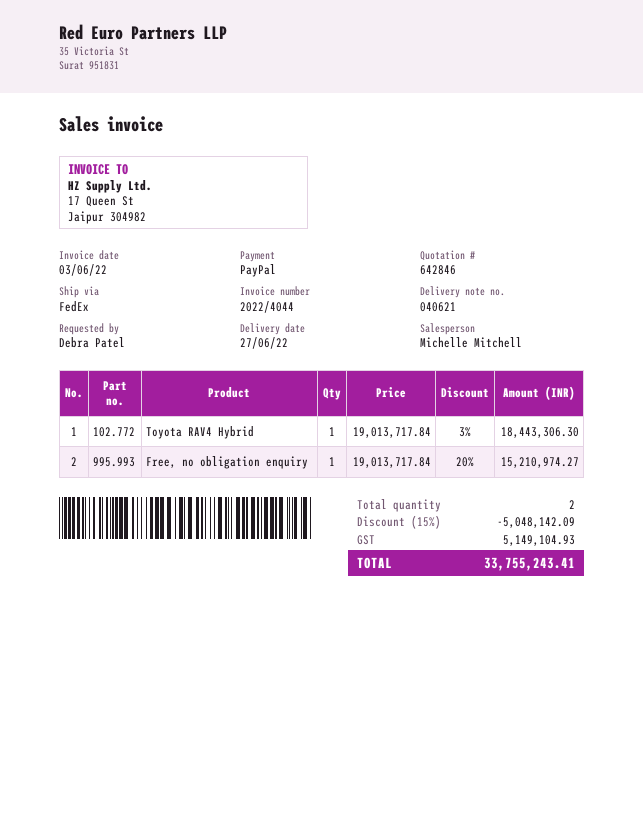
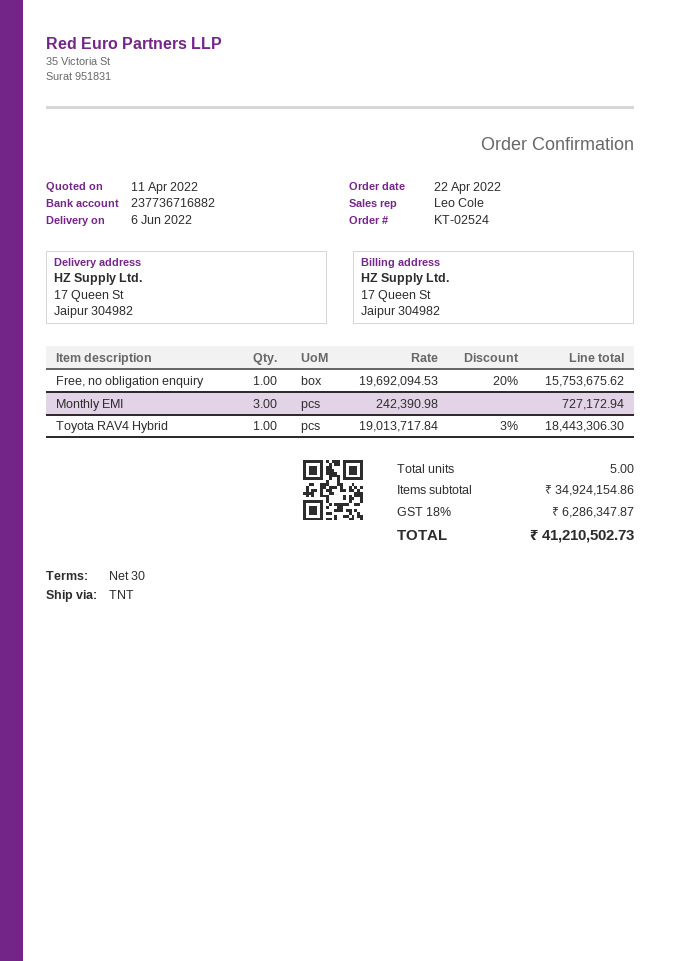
delivery date: 2022-06-27 -> 2022-06-06
sales rep: Michelle Mitchell -> Leo Cole
shipping method: FedEx -> TNT
Free, no obligation enquiry: 1 x 19013717.84 - 20% = 15210974.27 -> 1 x 19692094.53 - 20% = 15753675.62
Monthly EMI: none -> 3 x 242390.98 = 727172.94
total quantity: 2 -> 5
discount: 15% = 5048142.09 -> none
tax: 5149104.93 -> 6286347.87
total: 33755243.41 -> 41210502.73

